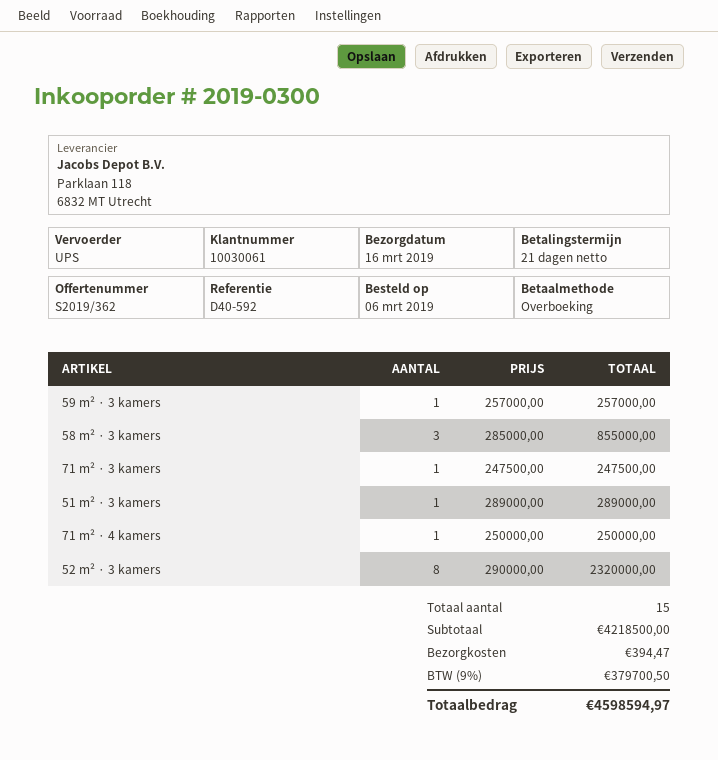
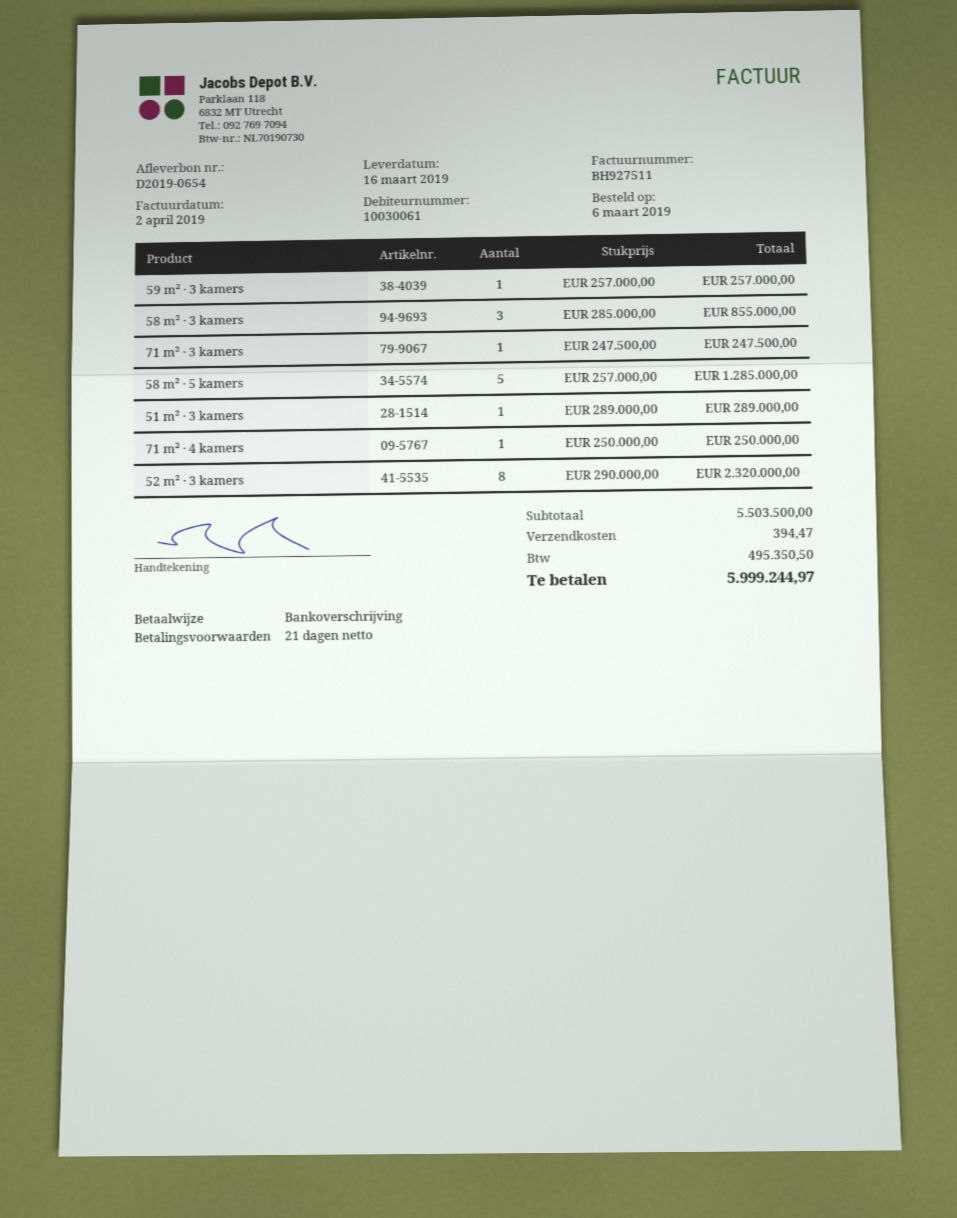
58 m² · 5 kamers: none -> 5 x 257000.00 = 1285000.00
subtotal: 4218500.00 -> 5503500.00
tax: 379700.50 -> 495350.50
total: 4598594.97 -> 5999244.97

